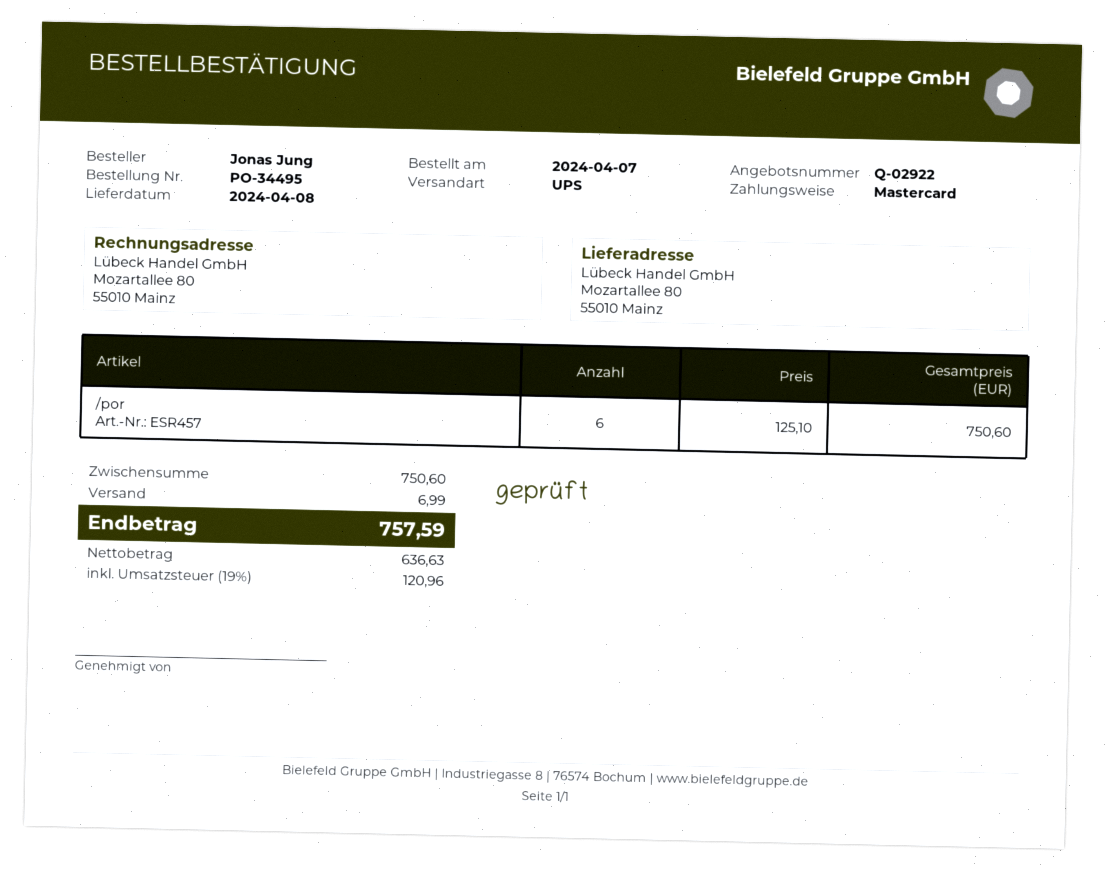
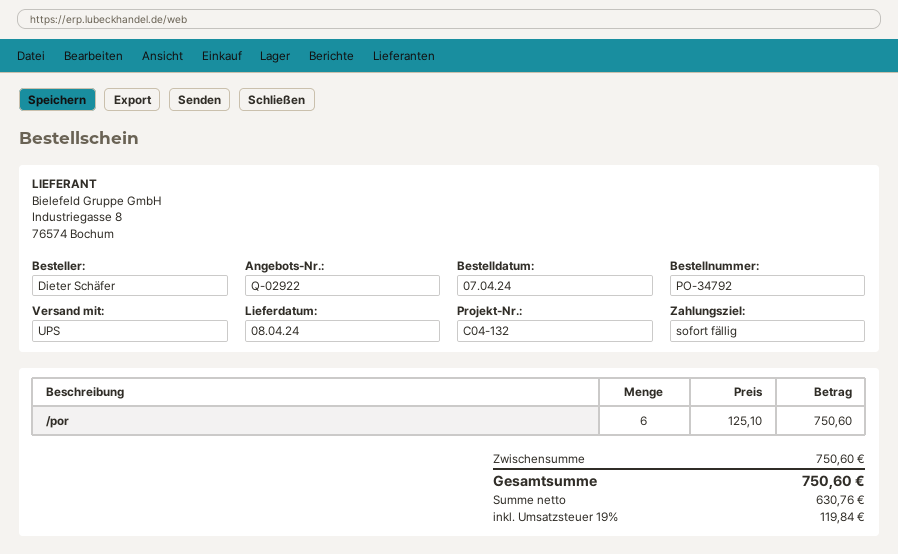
order number: PO-34495 -> PO-34792
ordered by: Jonas Jung -> Dieter Schäfer
shipping: 6.99 -> none
net: 636.63 -> 630.76
tax: 19% = 120.96 -> 19% = 119.84
total: 757.59 -> 750.60

